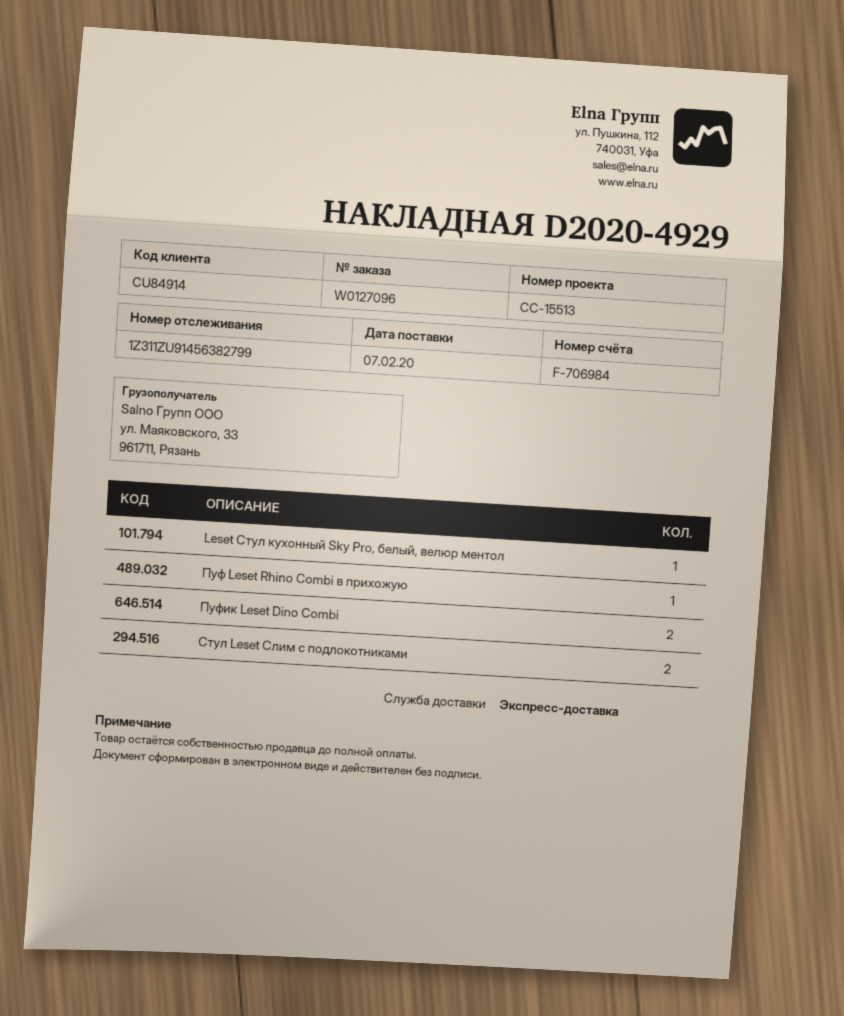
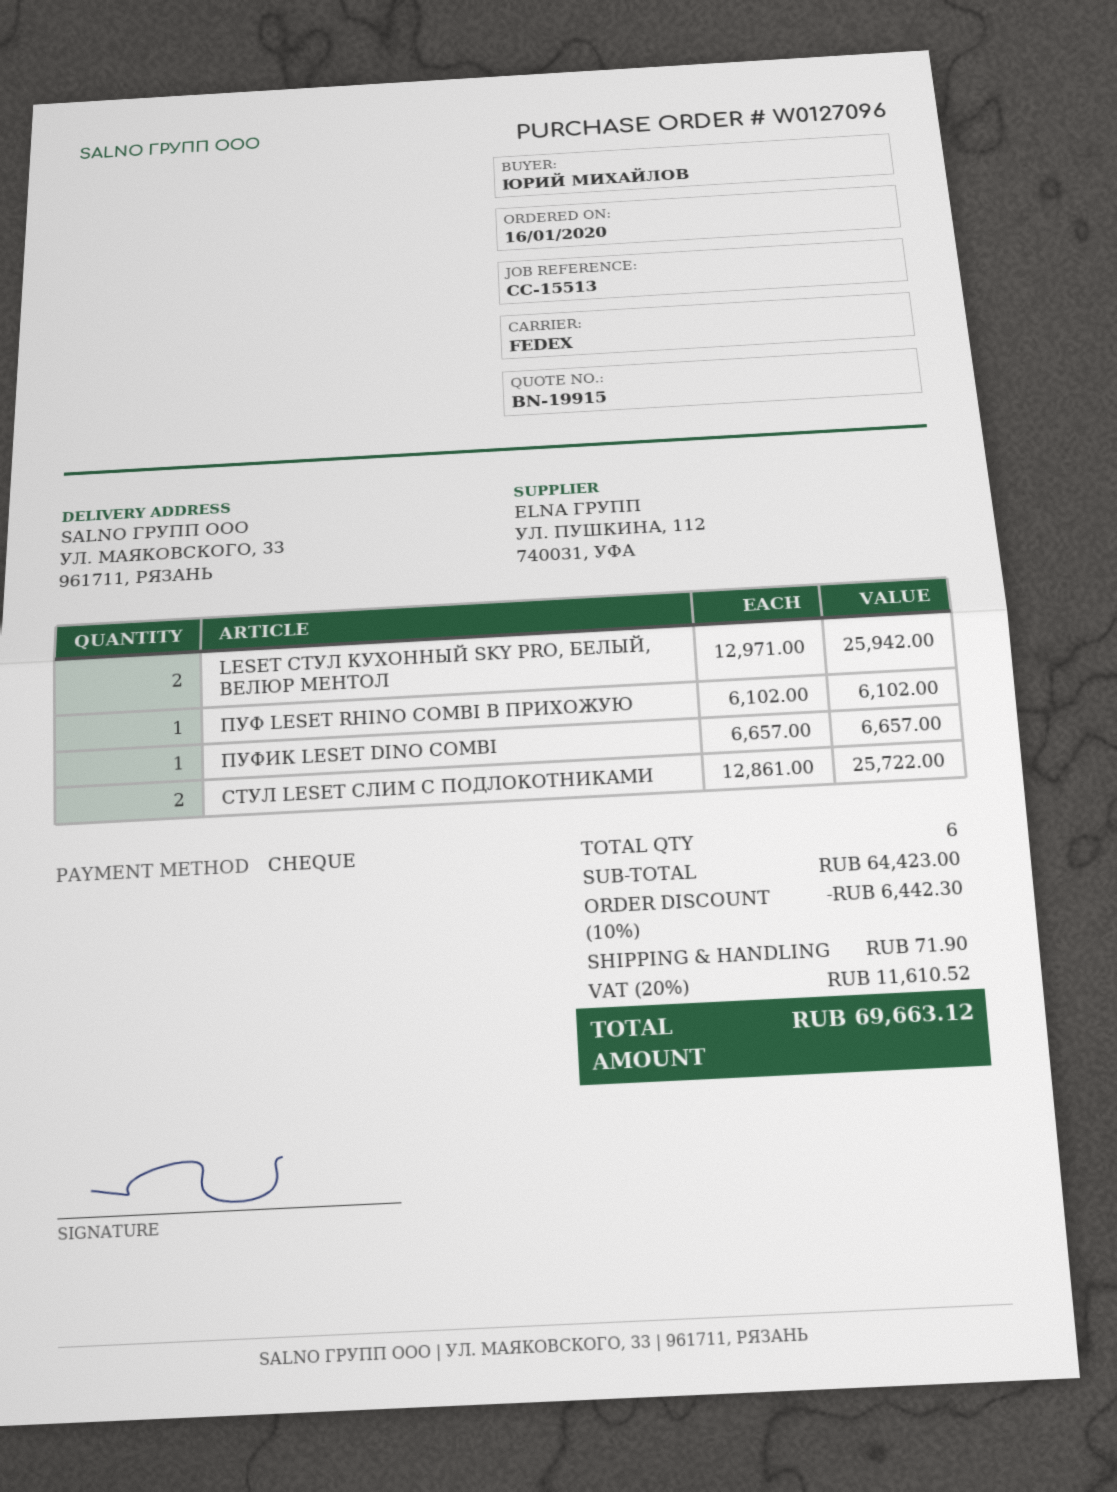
shipping method: express -> FedEx
Leset Стул кухонный Sky Pro, белый, велюр ментол: 1 -> 2
Пуфик Leset Dino Combi: 2 -> 1

